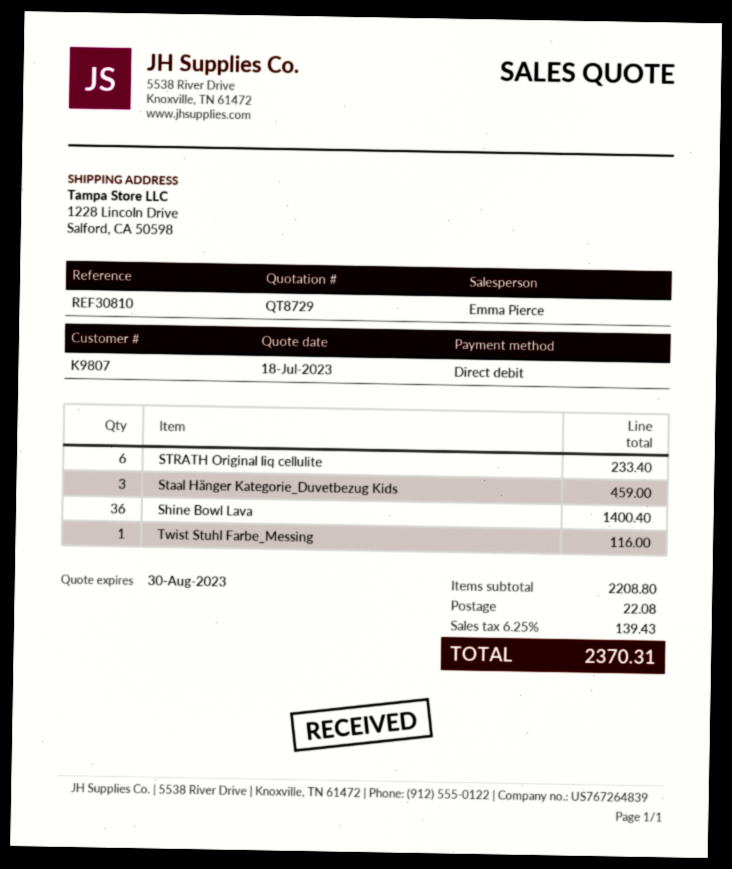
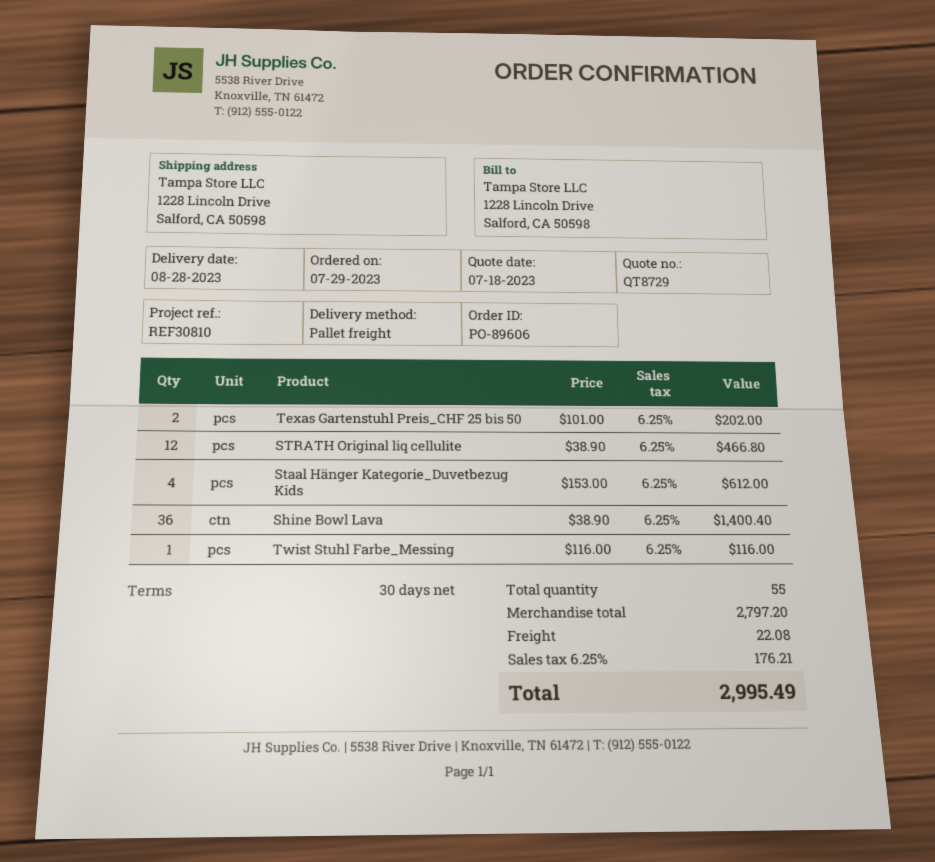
STRATH Original liq cellulite: 6 for 233.40 -> 12 for 466.80
Staal Hänger Kategorie_Duvetbezug Kids: 3 for 459.00 -> 4 for 612.00
Texas Gartenstuhl Preis_CHF 25 bis 50: none -> 2 for 202.00
subtotal: 2208.80 -> 2797.20
tax: 6.25% = 139.43 -> 6.25% = 176.21
total: 2370.31 -> 2995.49

